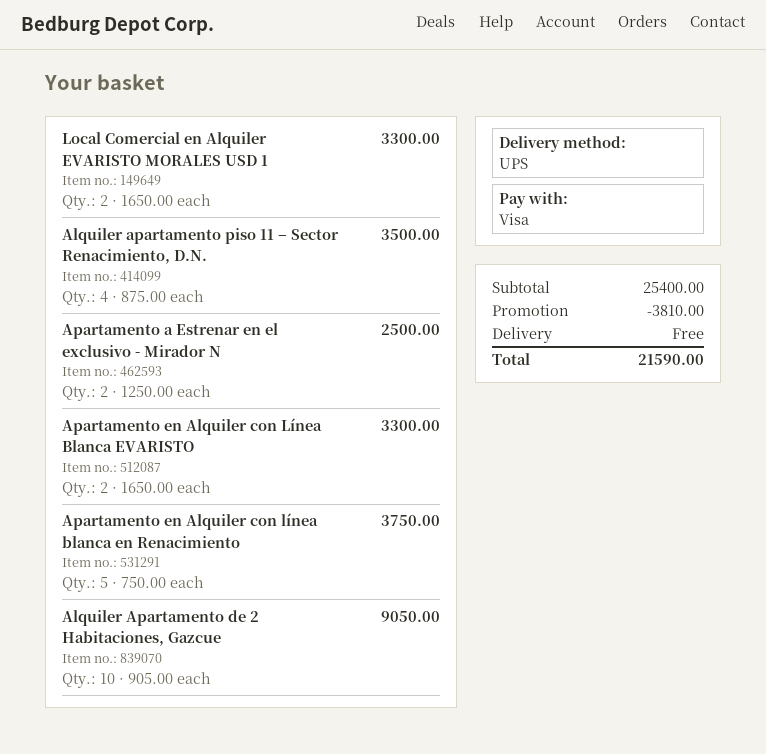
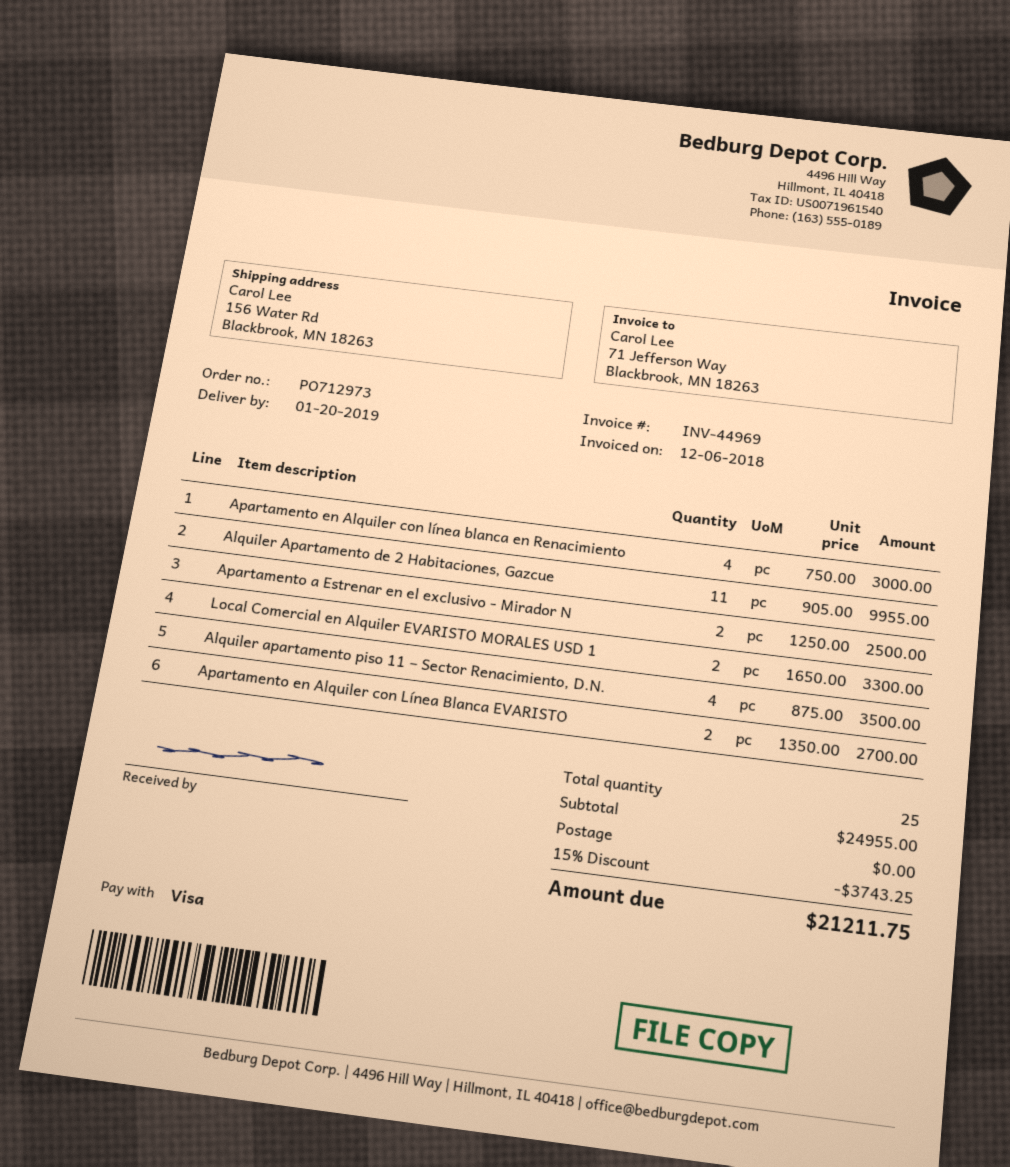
Apartamento en Alquiler con Línea Blanca EVARISTO: 2 x 1650.00 = 3300.00 -> 2 x 1350.00 = 2700.00
Apartamento en Alquiler con línea blanca en Renacimiento: 5 x 750.00 = 3750.00 -> 4 x 750.00 = 3000.00
Alquiler Apartamento de 2 Habitaciones, Gazcue: 10 x 905.00 = 9050.00 -> 11 x 905.00 = 9955.00
subtotal: 25400.00 -> 24955.00
discount: 3810.00 -> 3743.25
total: 21590.00 -> 21211.75

